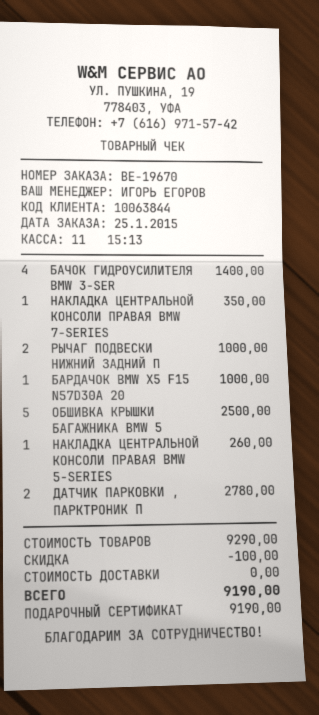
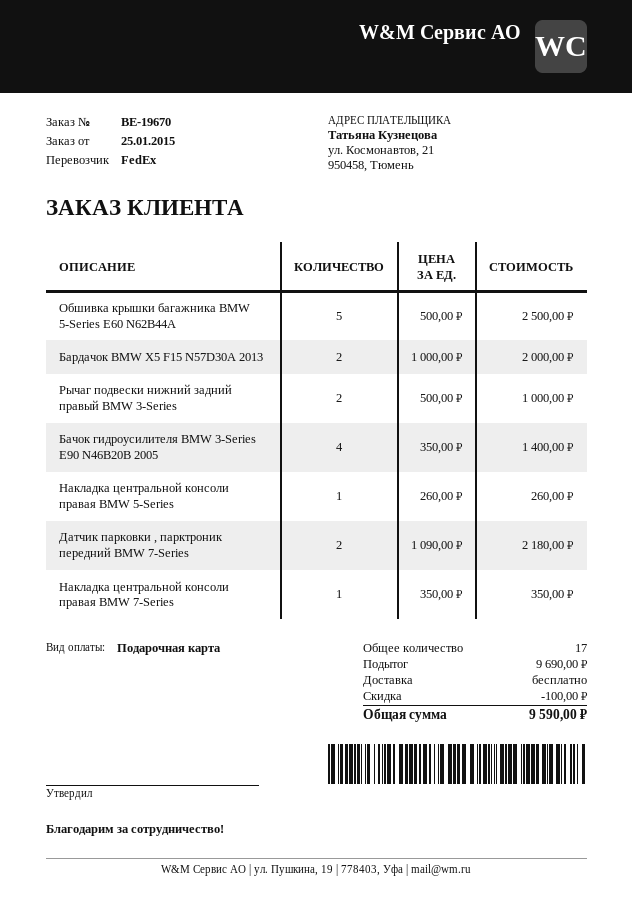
БАРДАЧОК BMW X5 F15 N57D30A 20: 1 for 1000.00 -> 2 for 2000.00
ДАТЧИК ПАРКОВКИ , ПАРКТРОНИК П: 2 for 2780.00 -> 2 for 2180.00
subtotal: 9290.00 -> 9690.00
total: 9190.00 -> 9590.00

